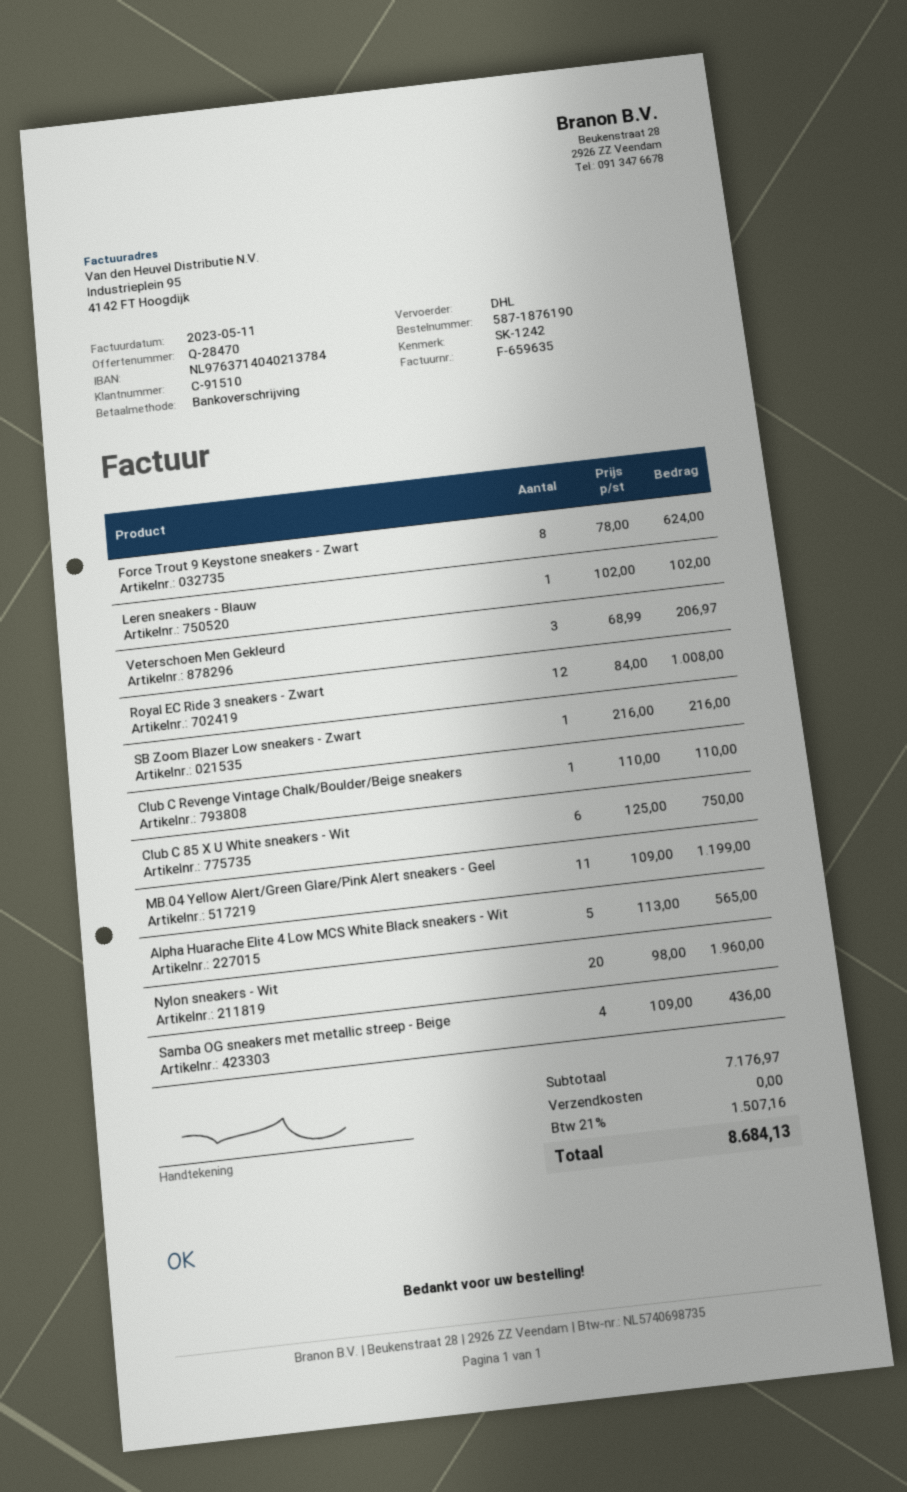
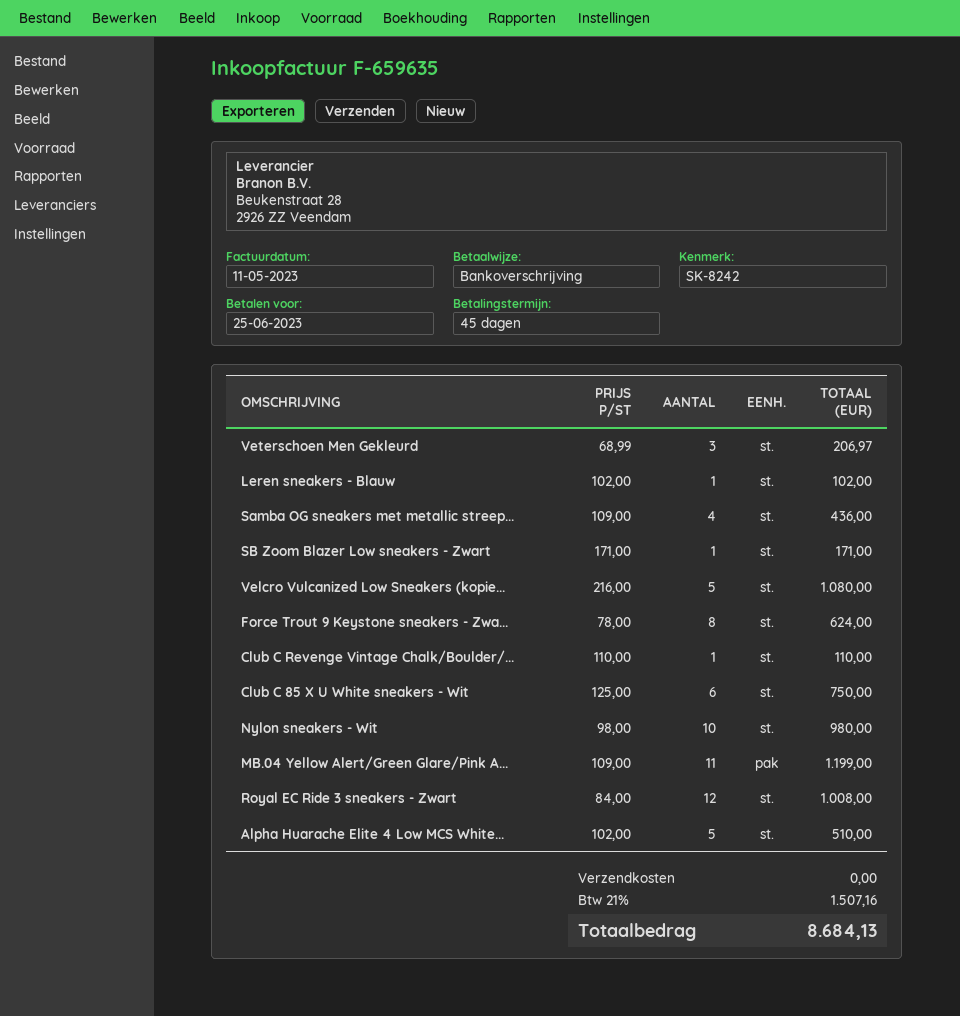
reference: SK-1242 -> SK-8242
SB Zoom Blazer Low sneakers - Zwart: 1 x 216.00 = 216.00 -> 1 x 171.00 = 171.00
Alpha Huarache Elite 4 Low MCS White Black sneakers - Wit: 5 x 113.00 = 565.00 -> 5 x 102.00 = 510.00
Nylon sneakers - Wit: 20 x 98.00 = 1960.00 -> 10 x 98.00 = 980.00
Velcro Vulcanized Low Sneakers (kopie...: none -> 5 x 216.00 = 1080.00

